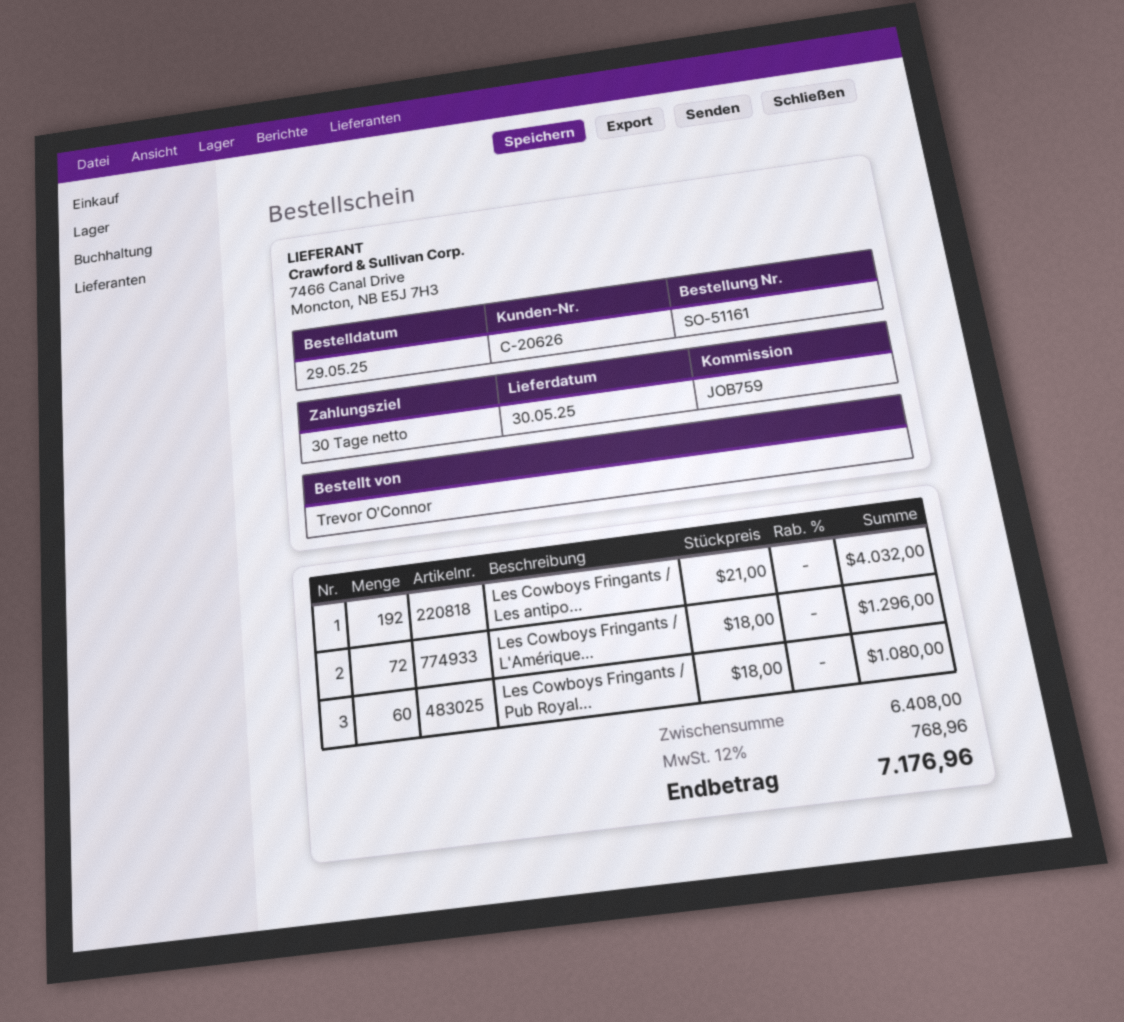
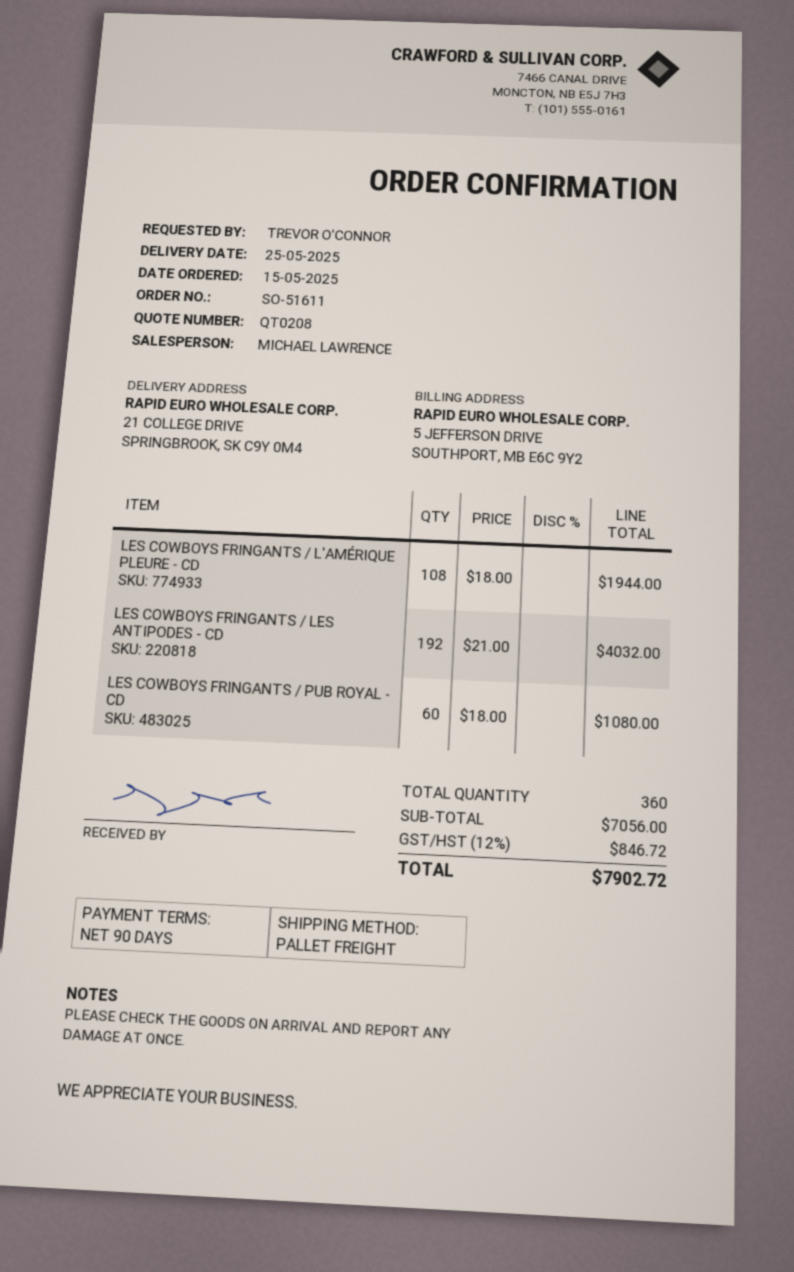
order number: SO-51161 -> SO-51611
order date: 2025-05-29 -> 2025-05-15
delivery date: 2025-05-30 -> 2025-05-25
payment terms: 30 days -> 90 days
Les Cowboys Fringants / L'Amérique...: 72 x 18.00 = 1296.00 -> 108 x 18.00 = 1944.00
subtotal: 6408.00 -> 7056.00
tax: 12% = 768.96 -> 12% = 846.72
total: 7176.96 -> 7902.72

